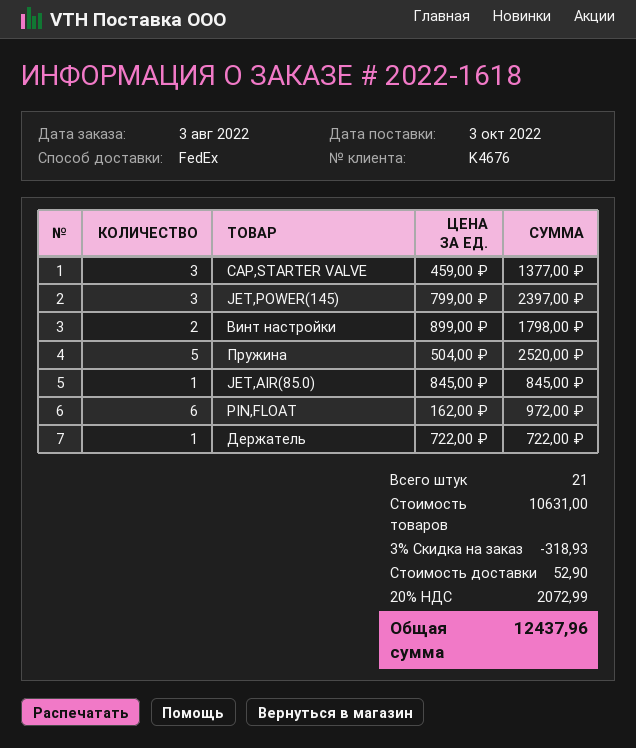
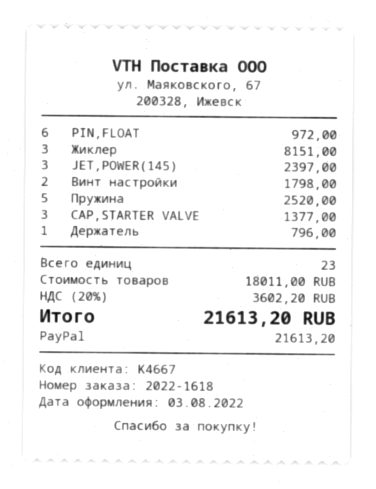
customer number: K4676 -> K4667
JET,AIR(85.0): 1 for 845.00 -> none
Держатель: 1 for 722.00 -> 1 for 796.00
Жиклер: none -> 3 for 8151.00
total quantity: 21 -> 23
subtotal: 10631.00 -> 18011.00
discount: 3% = 318.93 -> none
shipping: 52.90 -> none
tax: 20% = 2072.99 -> 20% = 3602.20
total: 12437.96 -> 21613.20

